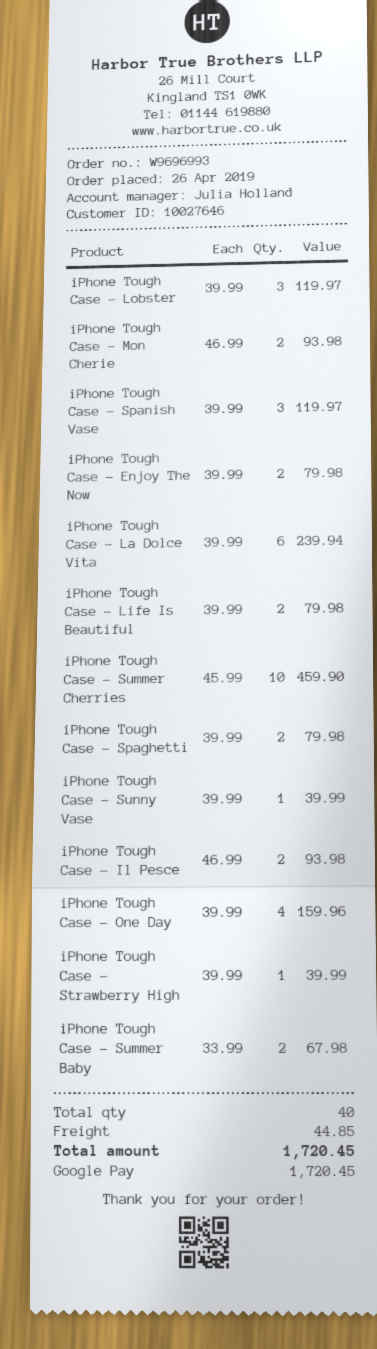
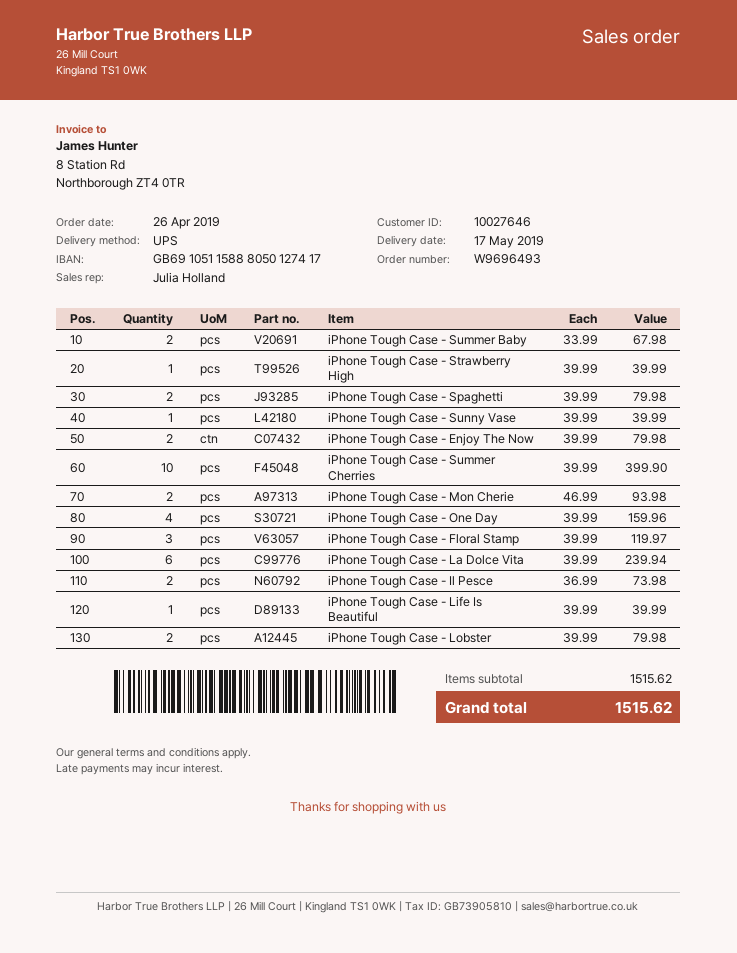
order number: W9696993 -> W9696493
iPhone Tough Case - Lobster: 3 x 39.99 = 119.97 -> 2 x 39.99 = 79.98
iPhone Tough Case - Spanish Vase: 3 x 39.99 = 119.97 -> none
iPhone Tough Case - Life Is Beautiful: 2 x 39.99 = 79.98 -> 1 x 39.99 = 39.99
iPhone Tough Case - Summer Cherries: 10 x 45.99 = 459.90 -> 10 x 39.99 = 399.90
iPhone Tough Case - Il Pesce: 2 x 46.99 = 93.98 -> 2 x 36.99 = 73.98
iPhone Tough Case - Floral Stamp: none -> 3 x 39.99 = 119.97
shipping: 44.85 -> none
total: 1720.45 -> 1515.62

